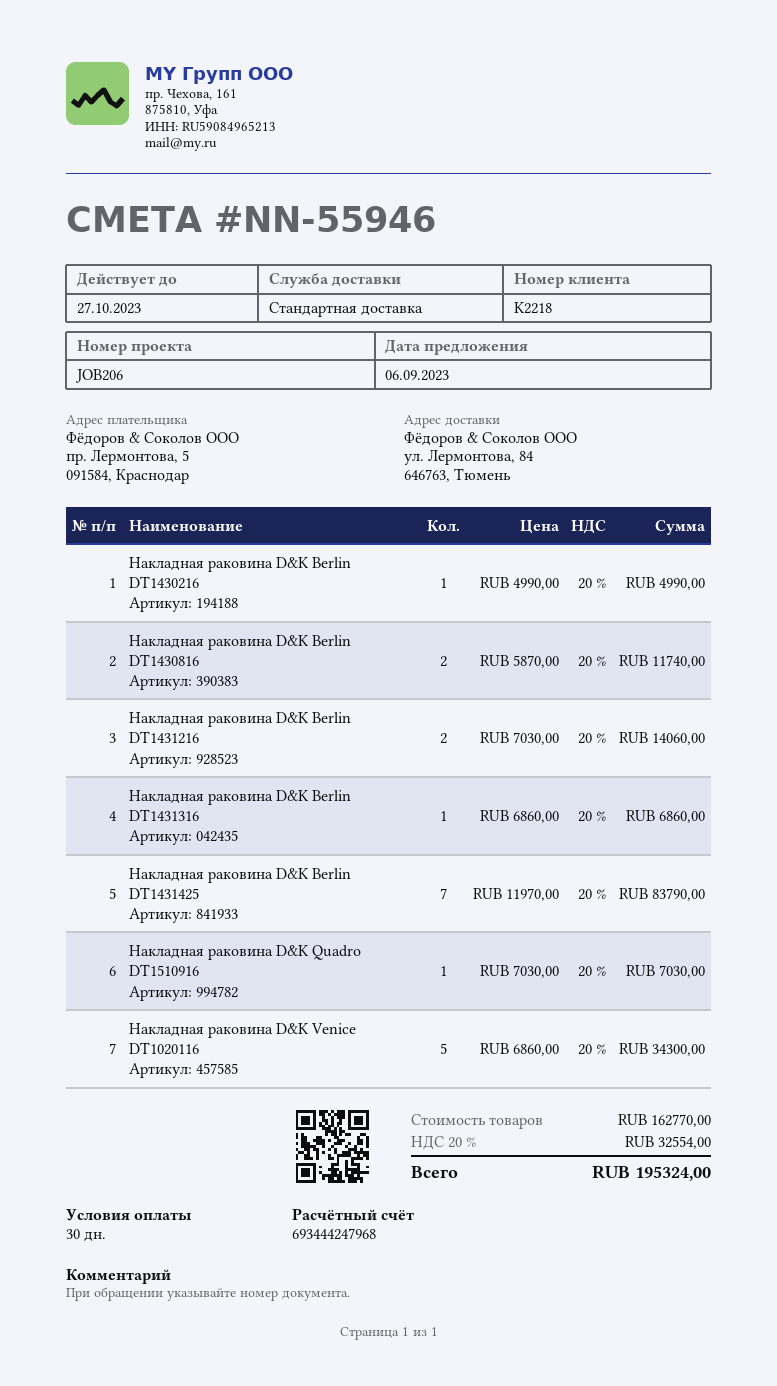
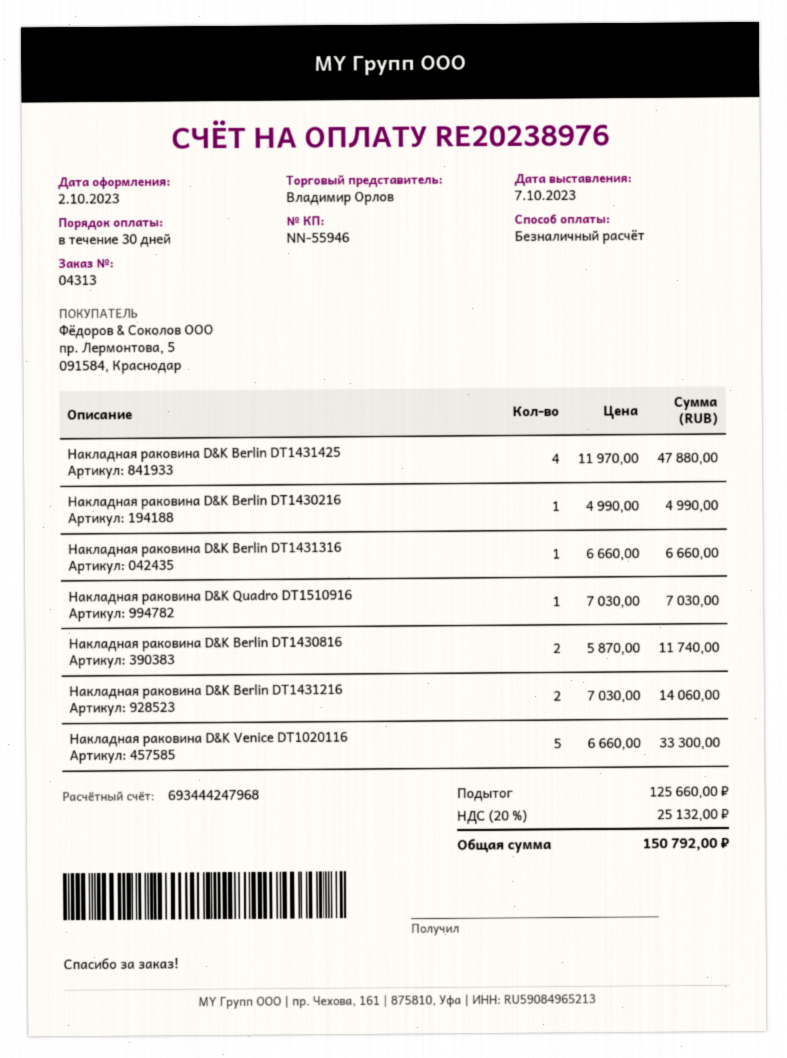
Накладная раковина D&K Berlin DT1431316: 1 x 6860.00 = 6860.00 -> 1 x 6660.00 = 6660.00
Накладная раковина D&K Berlin DT1431425: 7 x 11970.00 = 83790.00 -> 4 x 11970.00 = 47880.00
Накладная раковина D&K Venice DT1020116: 5 x 6860.00 = 34300.00 -> 5 x 6660.00 = 33300.00
subtotal: 162770.00 -> 125660.00
tax: 20% = 32554.00 -> 20% = 25132.00
total: 195324.00 -> 150792.00

